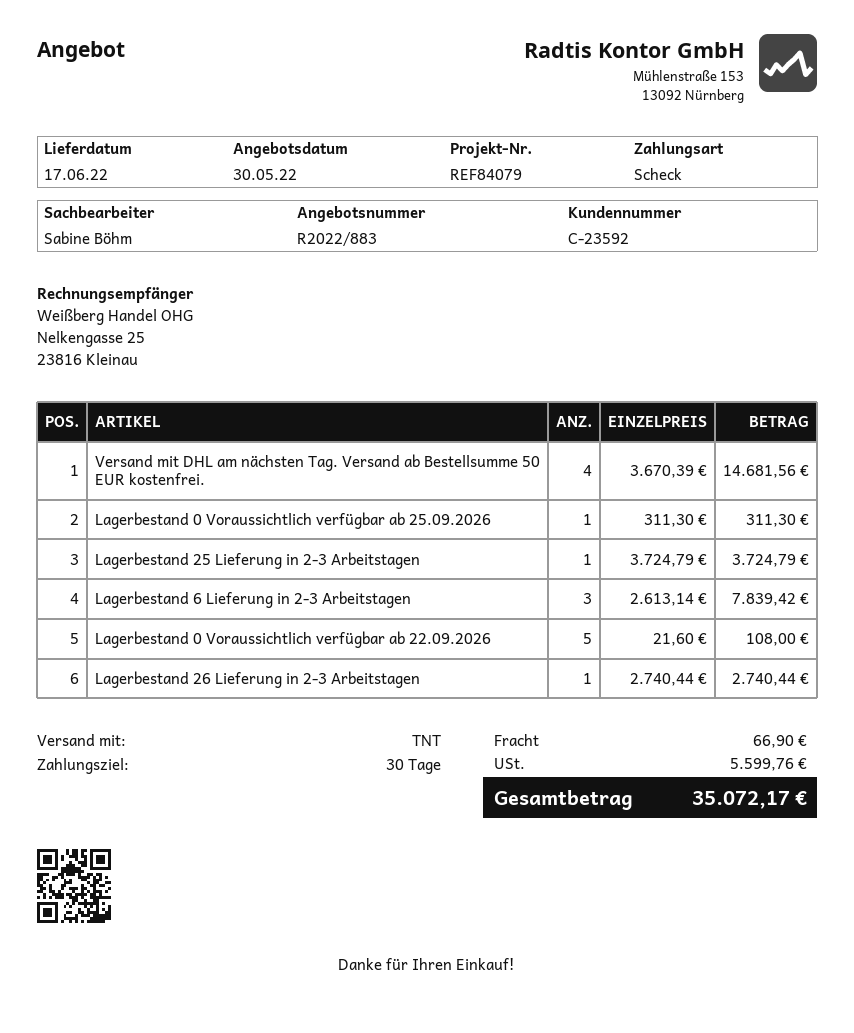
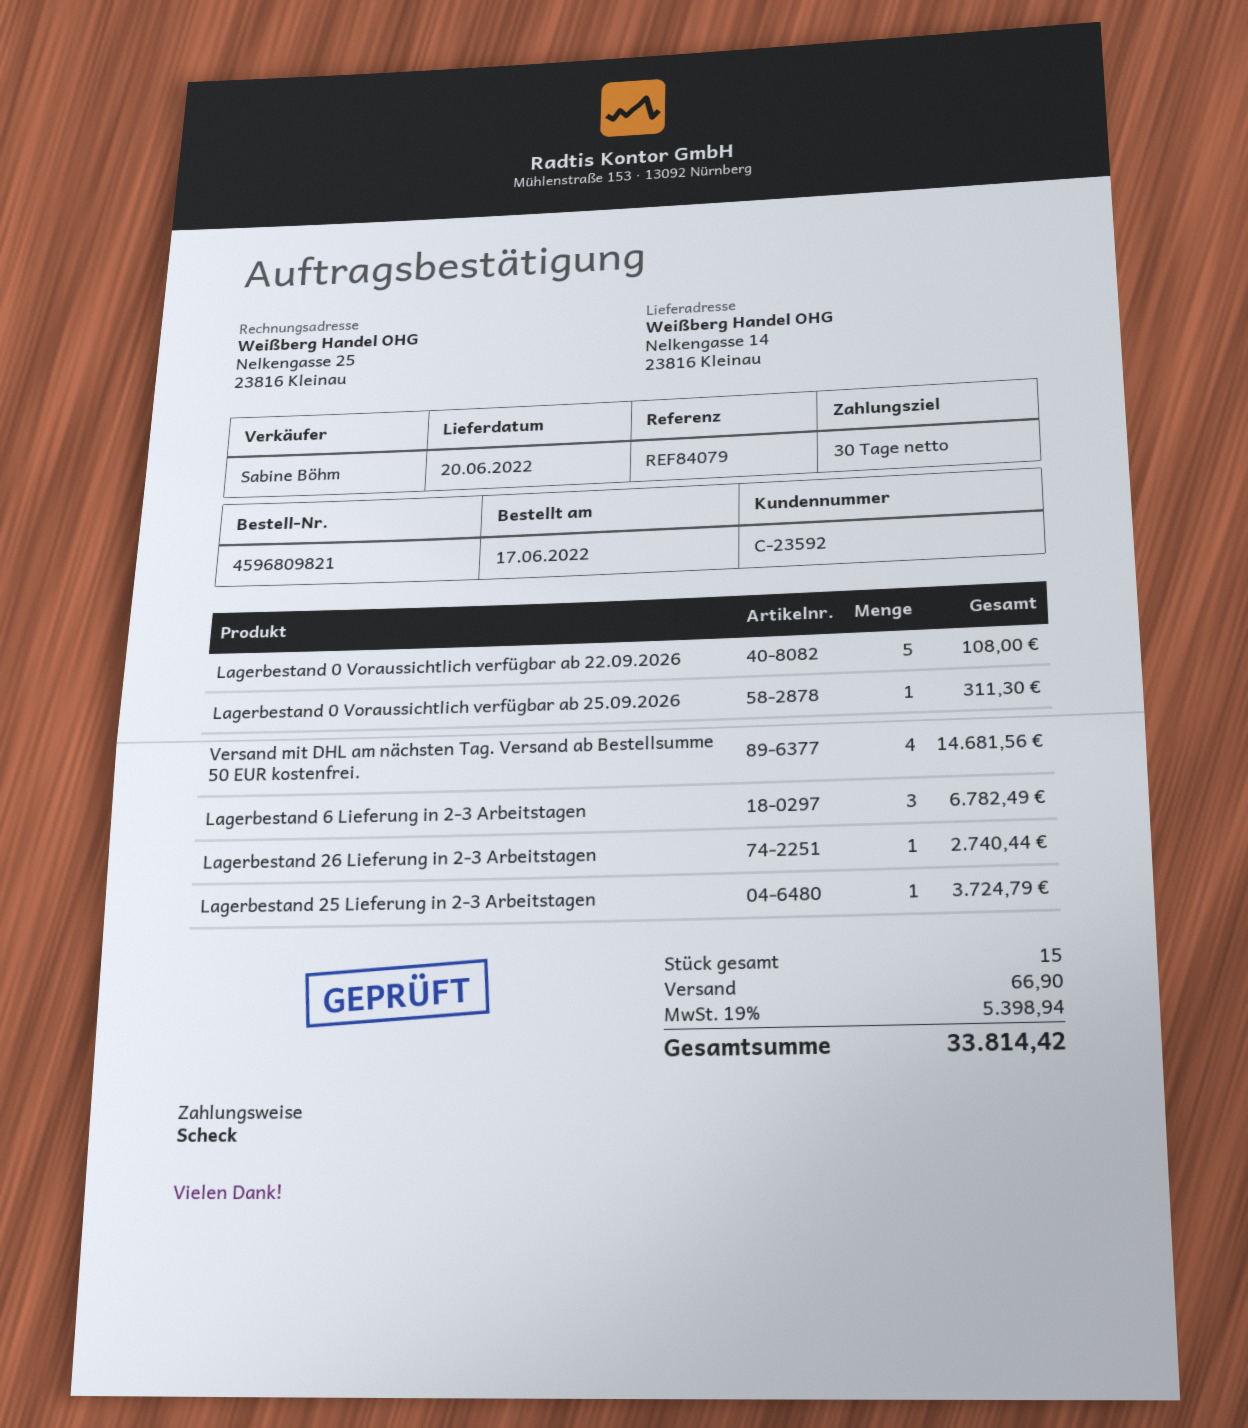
delivery date: 2022-06-17 -> 2022-06-20
Lagerbestand 6 Lieferung in 2-3 Arbeitstagen: 3 for 7839.42 -> 3 for 6782.49
tax: 5599.76 -> 5398.94
total: 35072.17 -> 33814.42

